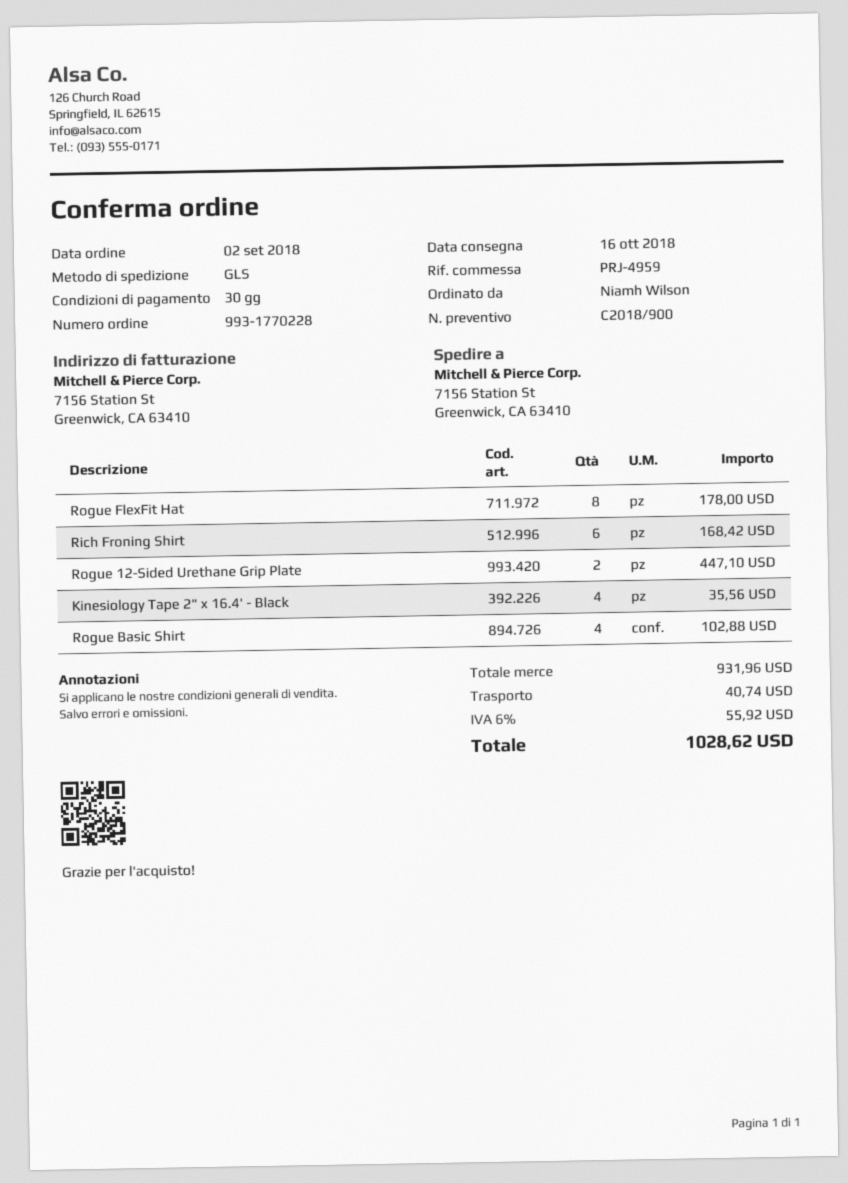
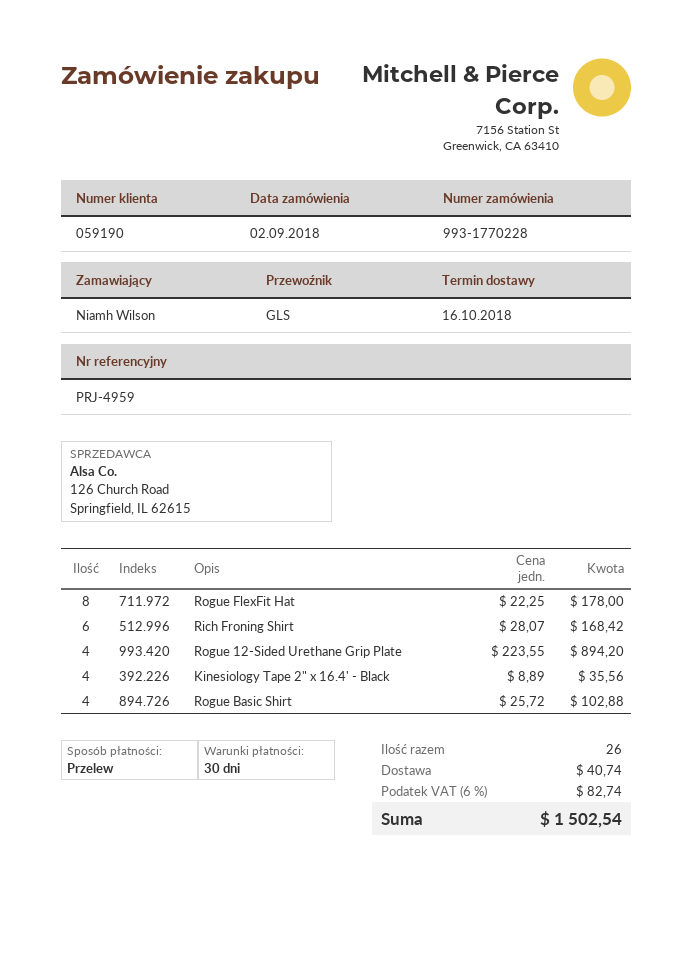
Rogue 12-Sided Urethane Grip Plate: 2 for 447.10 -> 4 for 894.20
tax: 6% = 55.92 -> 6% = 82.74
total: 1028.62 -> 1502.54

